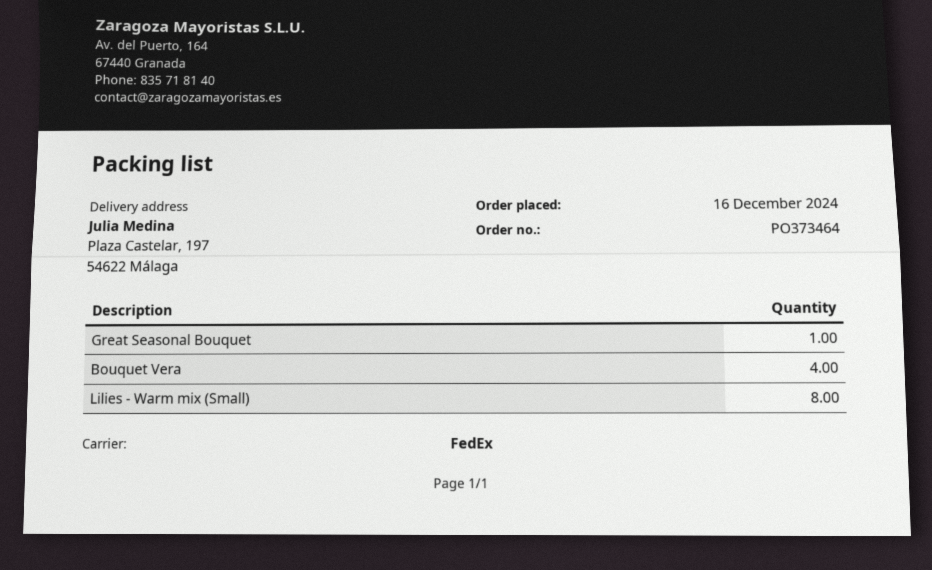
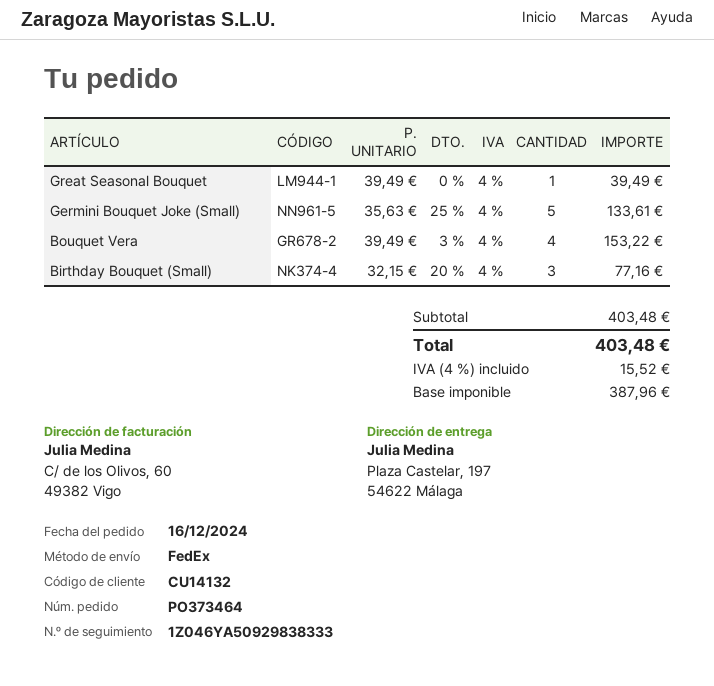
Lilies - Warm mix (Small): 8 -> none
Germini Bouquet Joke (Small): none -> 5
Birthday Bouquet (Small): none -> 3

